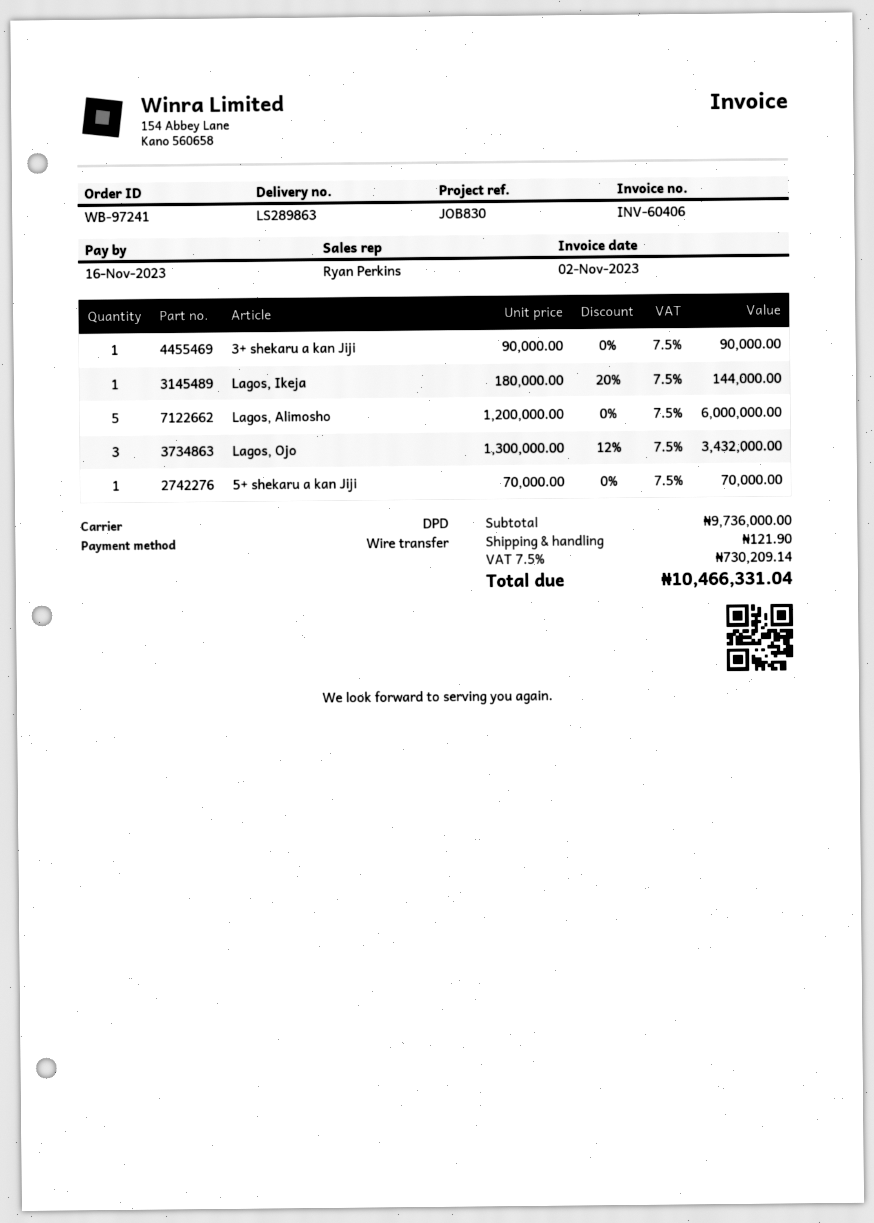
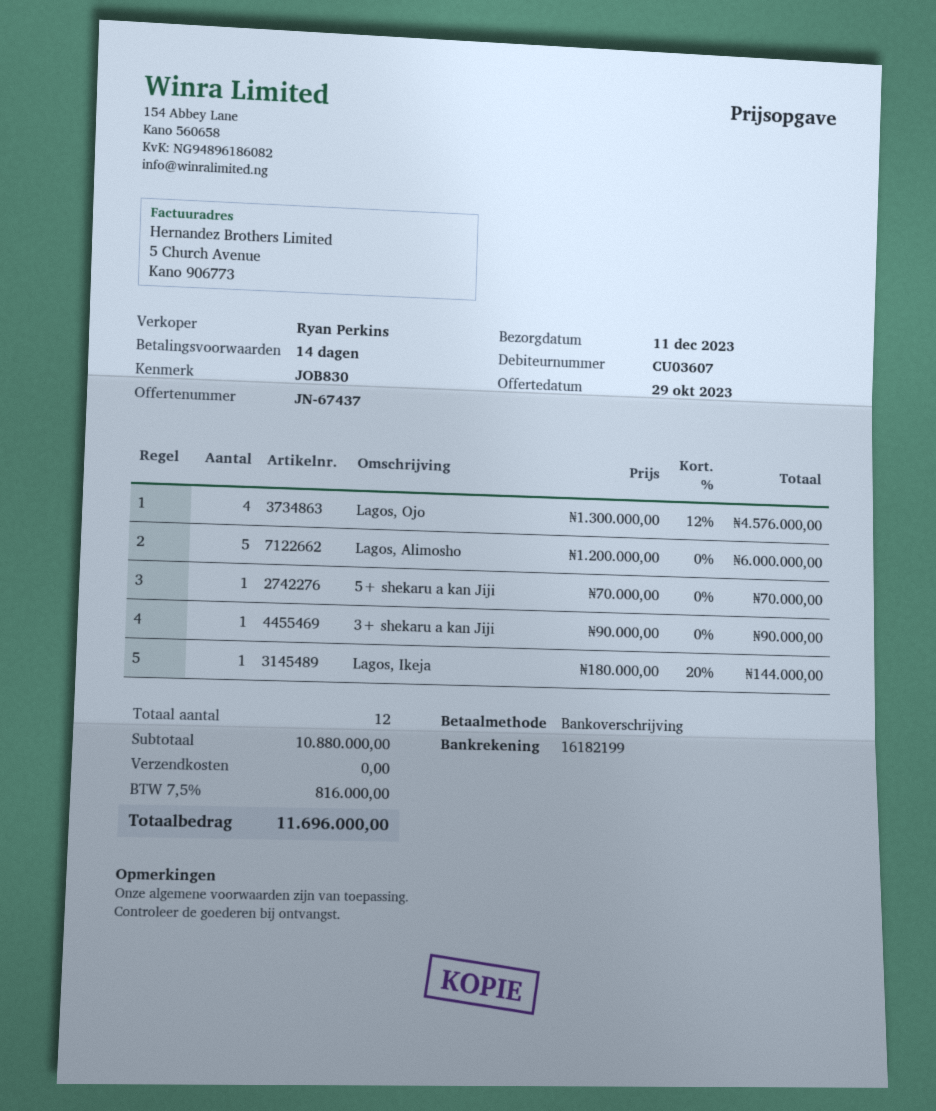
Lagos, Ojo: 3 x 1300000.00 - 12% = 3432000.00 -> 4 x 1300000.00 - 12% = 4576000.00
subtotal: 9736000.00 -> 10880000.00
shipping: 121.90 -> 0.00
tax: 7.5% = 730209.14 -> 7.5% = 816000.00
total: 10466331.04 -> 11696000.00

